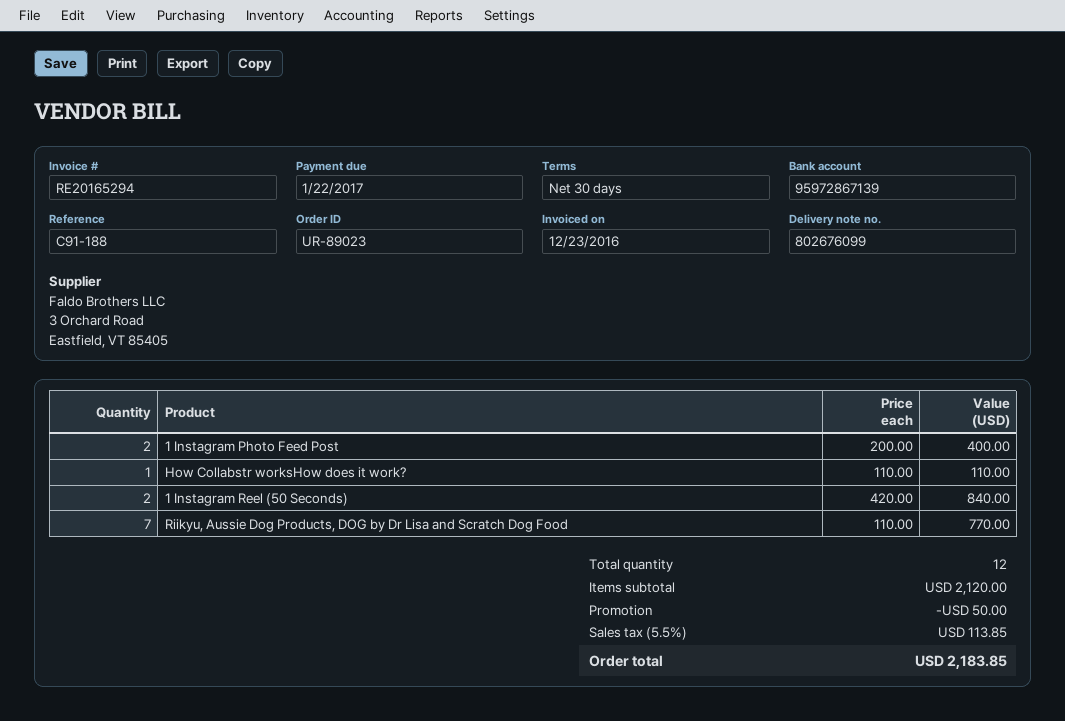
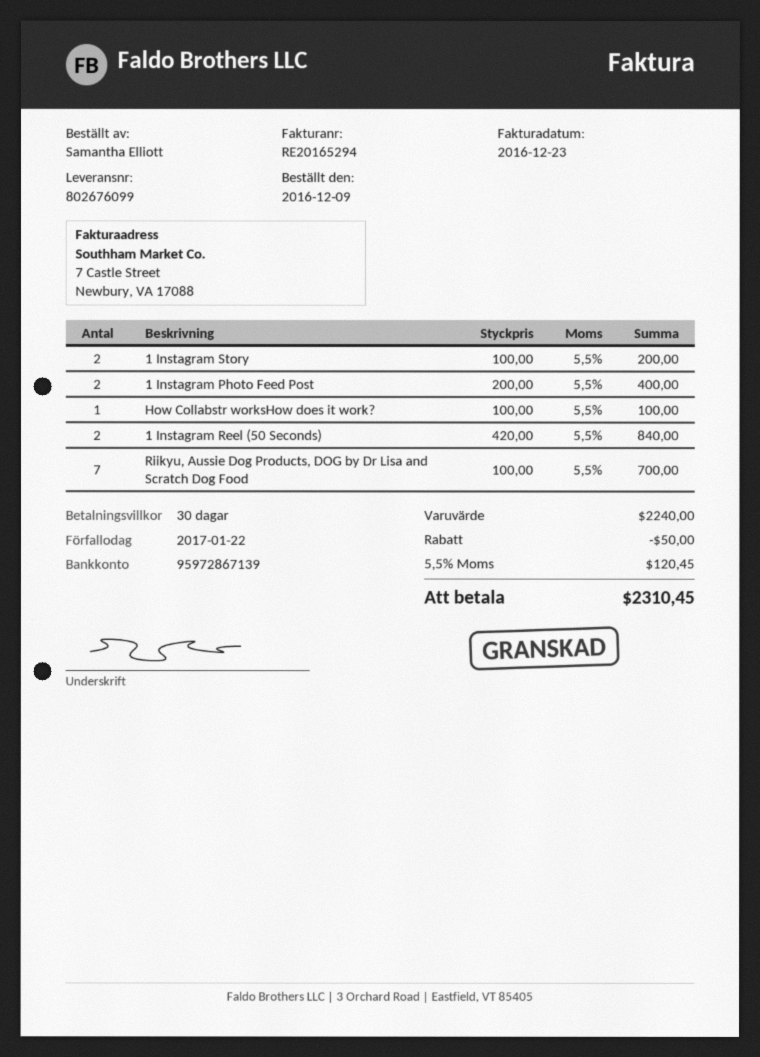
How Collabstr worksHow does it work?: 1 x 110.00 = 110.00 -> 1 x 100.00 = 100.00
Riikyu, Aussie Dog Products, DOG by Dr Lisa and Scratch Dog Food: 7 x 110.00 = 770.00 -> 7 x 100.00 = 700.00
1 Instagram Story: none -> 2 x 100.00 = 200.00
subtotal: 2120.00 -> 2240.00
tax: 5.5% = 113.85 -> 5.5% = 120.45
total: 2183.85 -> 2310.45

